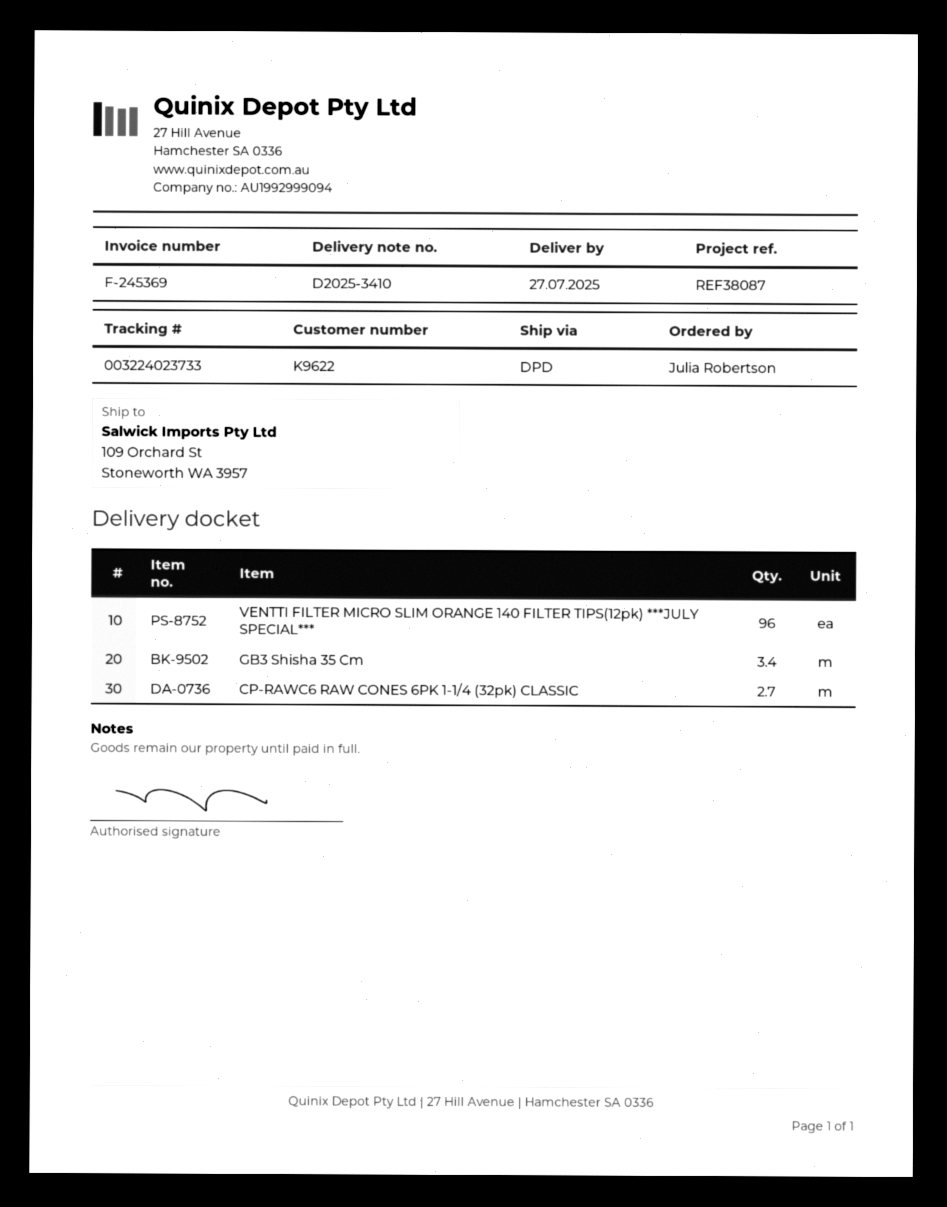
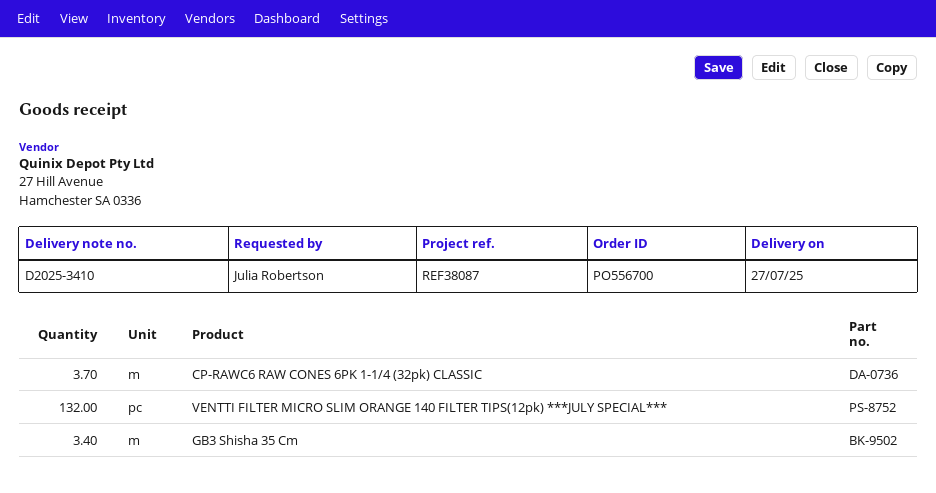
VENTTI FILTER MICRO SLIM ORANGE 140 FILTER TIPS(12pk) ***JULY SPECIAL***: 96 -> 132
CP-RAWC6 RAW CONES 6PK 1-1/4 (32pk) CLASSIC: 2.7 -> 3.7

